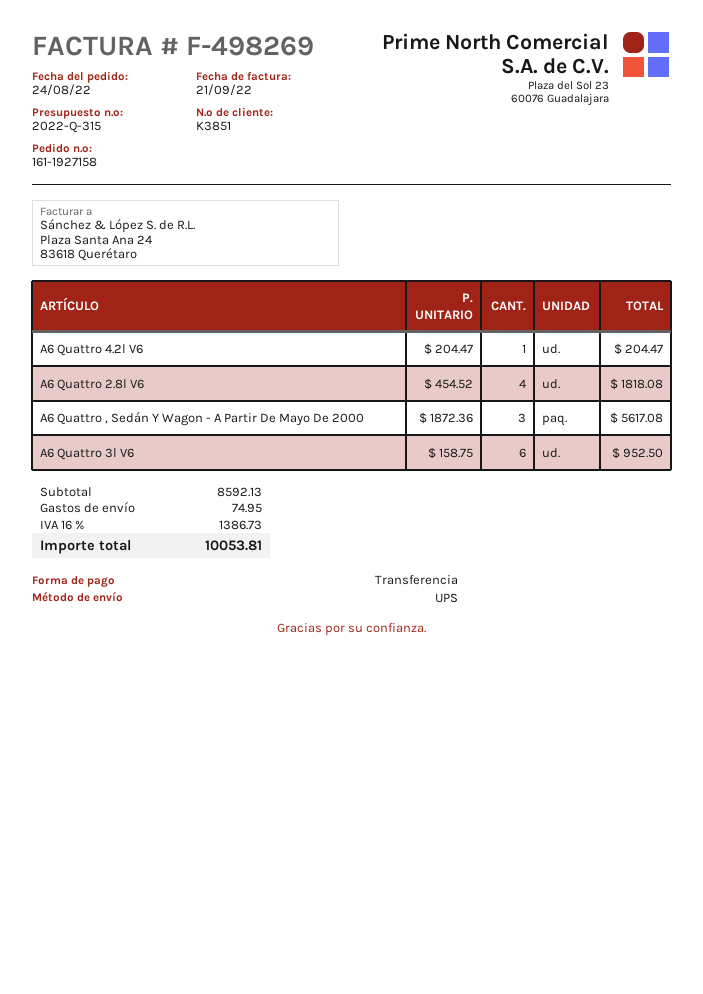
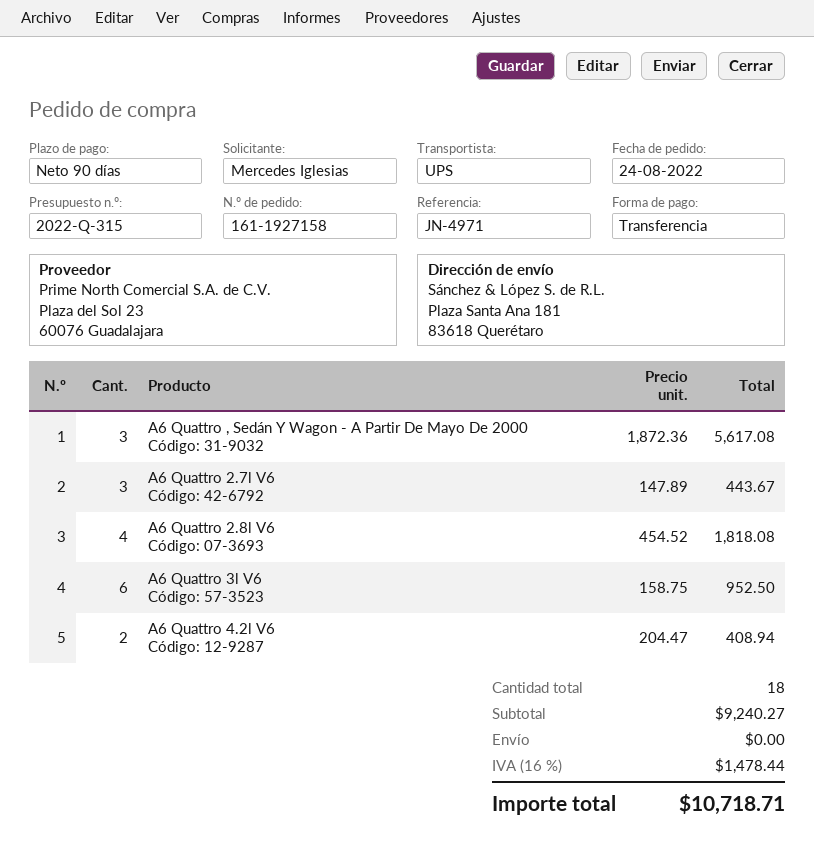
A6 Quattro 4.2l V6: 1 x 204.47 = 204.47 -> 2 x 204.47 = 408.94
A6 Quattro 2.7l V6: none -> 3 x 147.89 = 443.67
subtotal: 8592.13 -> 9240.27
shipping: 74.95 -> 0.00
tax: 16% = 1386.73 -> 16% = 1478.44
total: 10053.81 -> 10718.71

